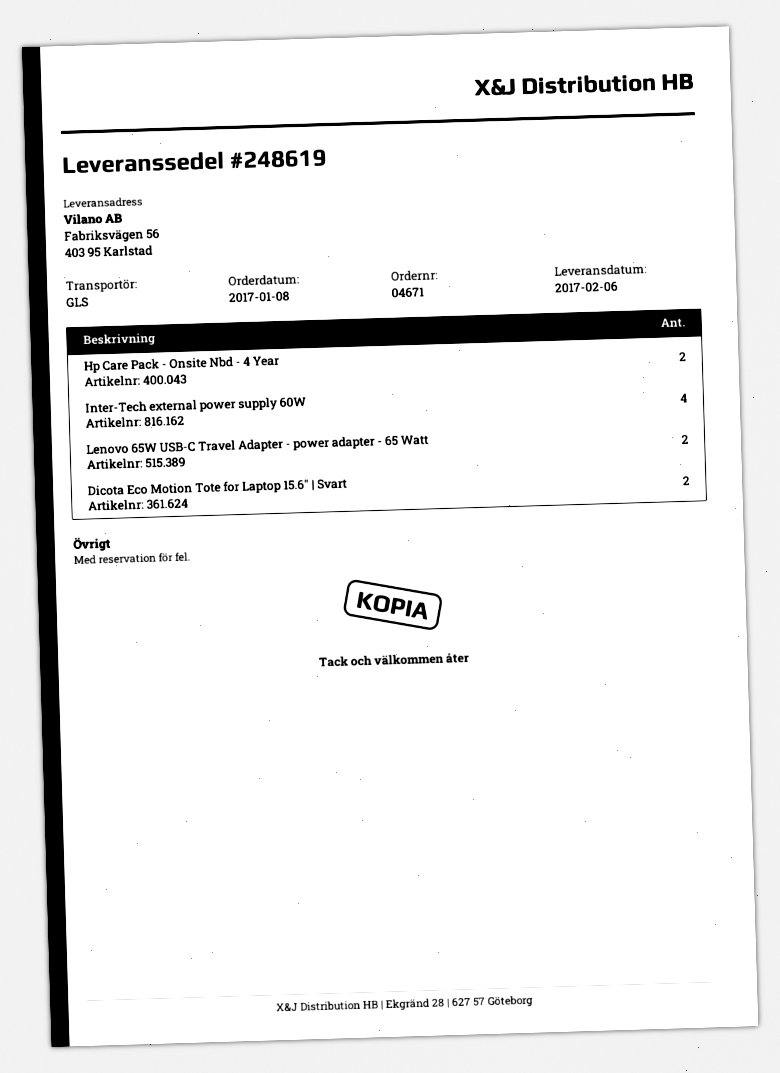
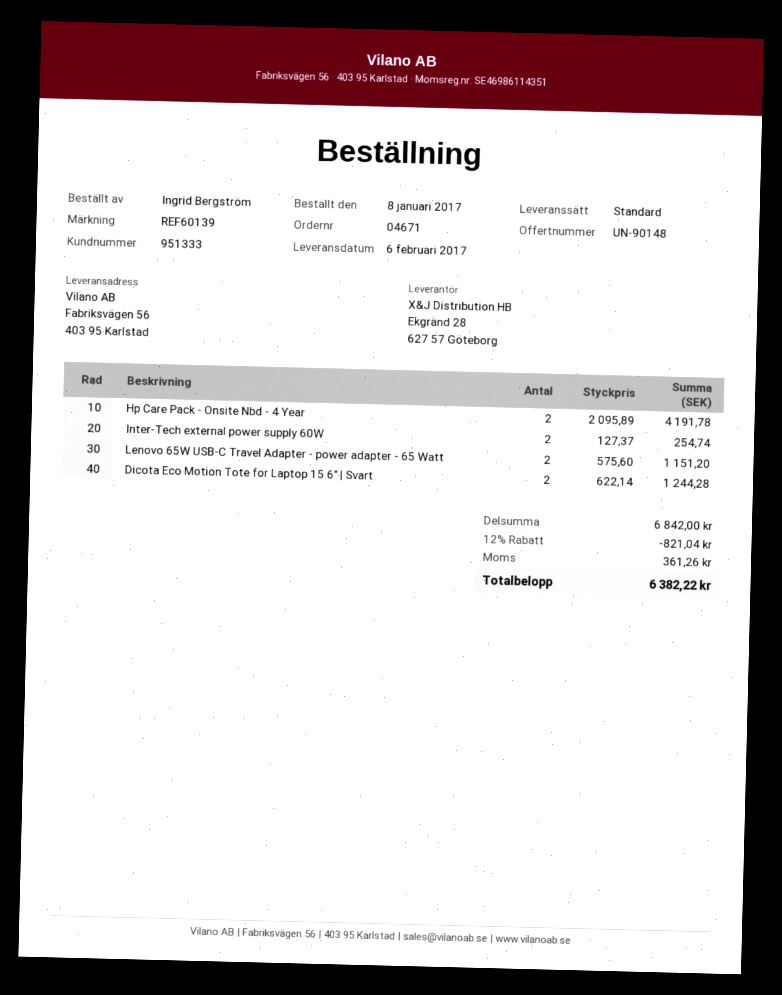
shipping method: GLS -> standard
Inter-Tech external power supply 60W: 4 -> 2

